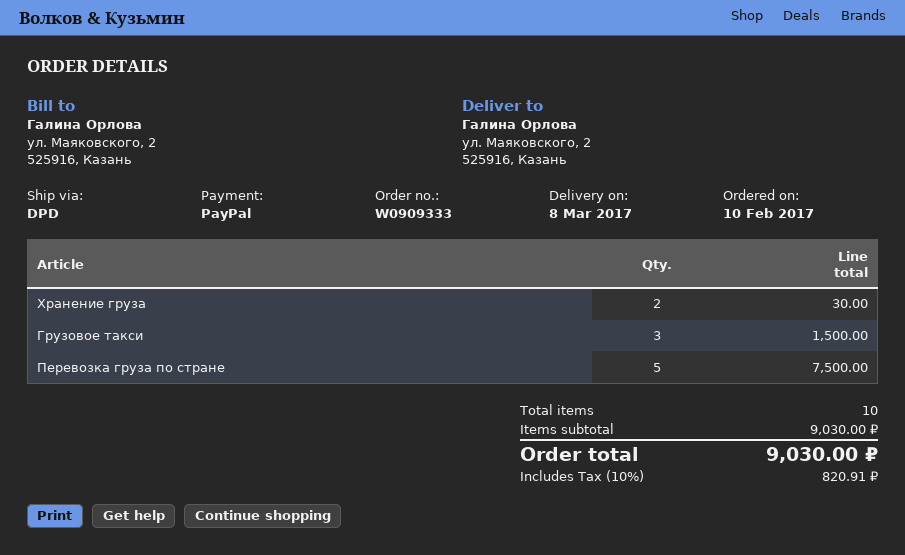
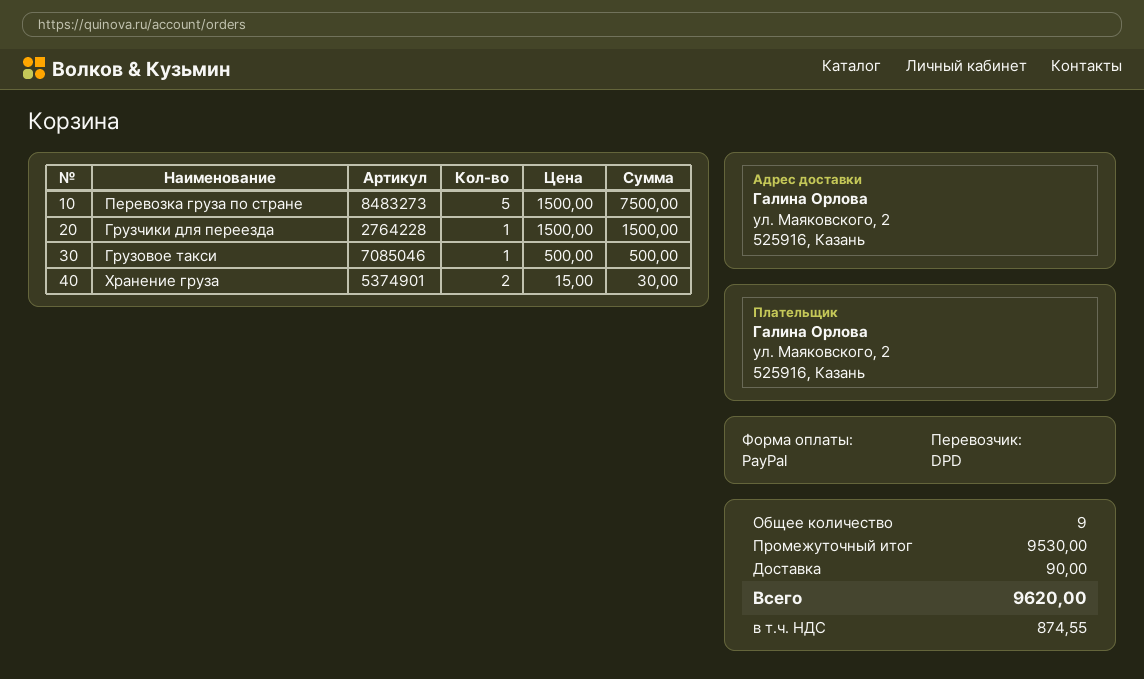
Грузовое такси: 3 for 1500.00 -> 1 for 500.00
Грузчики для переезда: none -> 1 for 1500.00
total quantity: 10 -> 9
subtotal: 9030.00 -> 9530.00
shipping: none -> 90.00
tax: 820.91 -> 874.55
total: 9030.00 -> 9620.00

